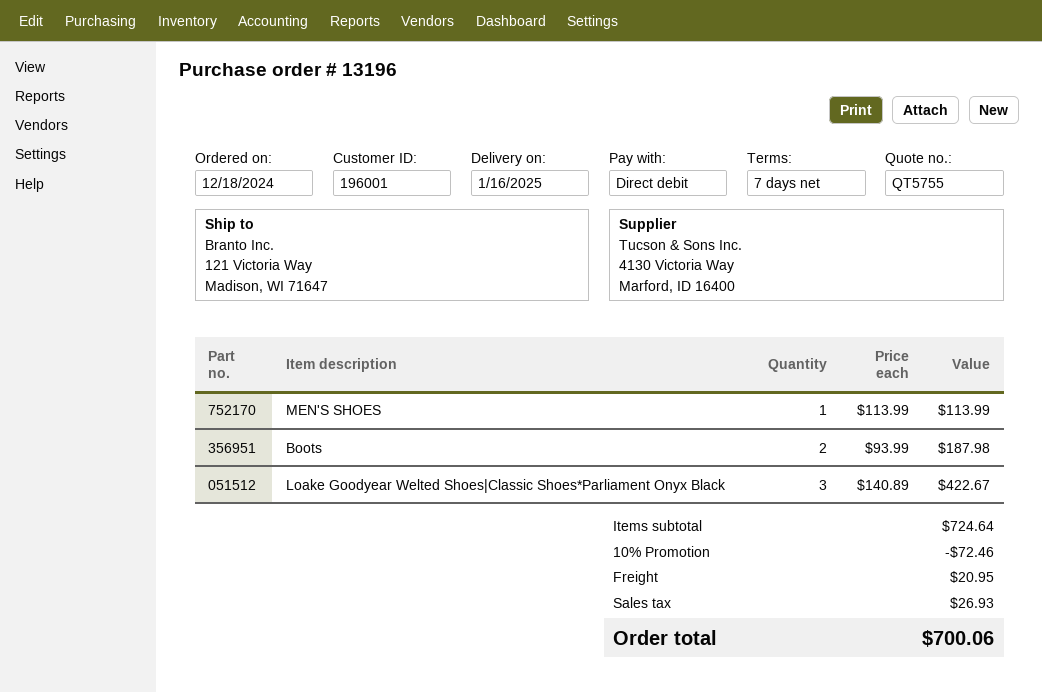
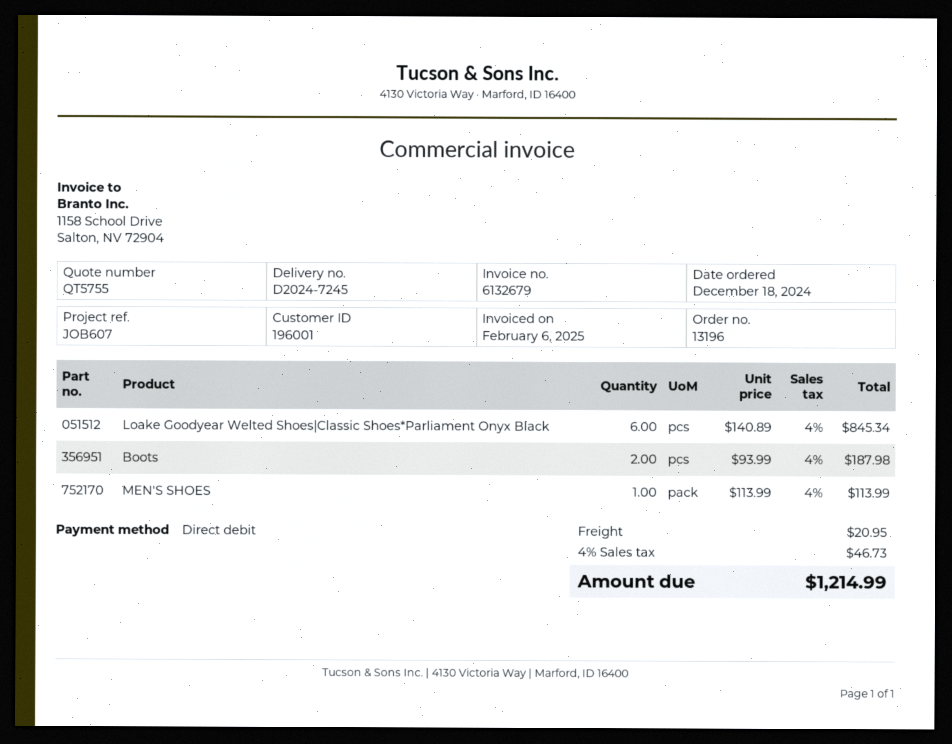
Loake Goodyear Welted Shoes|Classic Shoes*Parliament Onyx Black: 3 x 140.89 = 422.67 -> 6 x 140.89 = 845.34
discount: 10% = 72.46 -> none
tax: 26.93 -> 46.73
total: 700.06 -> 1214.99

